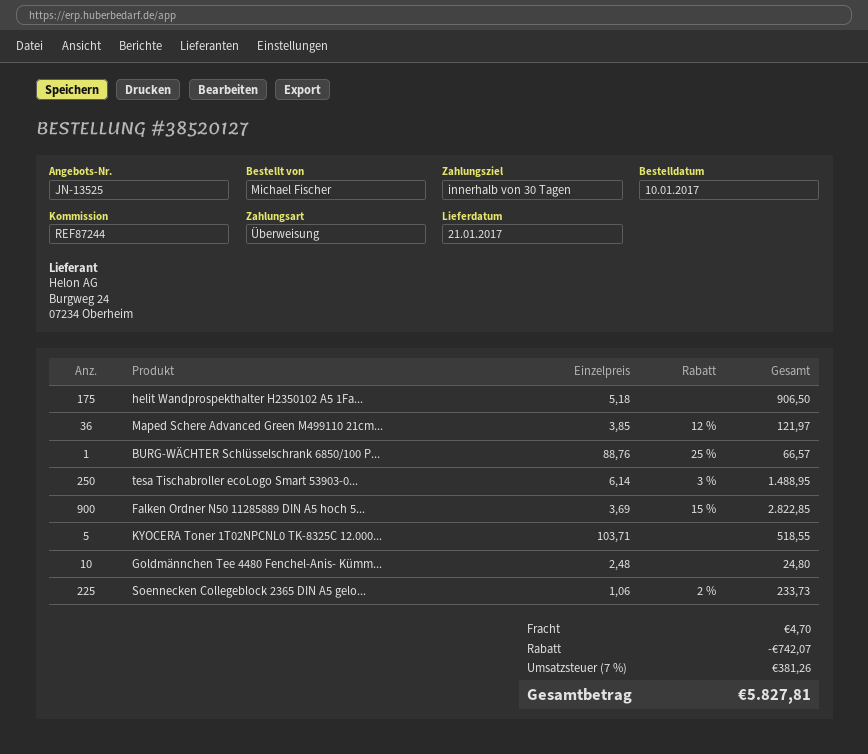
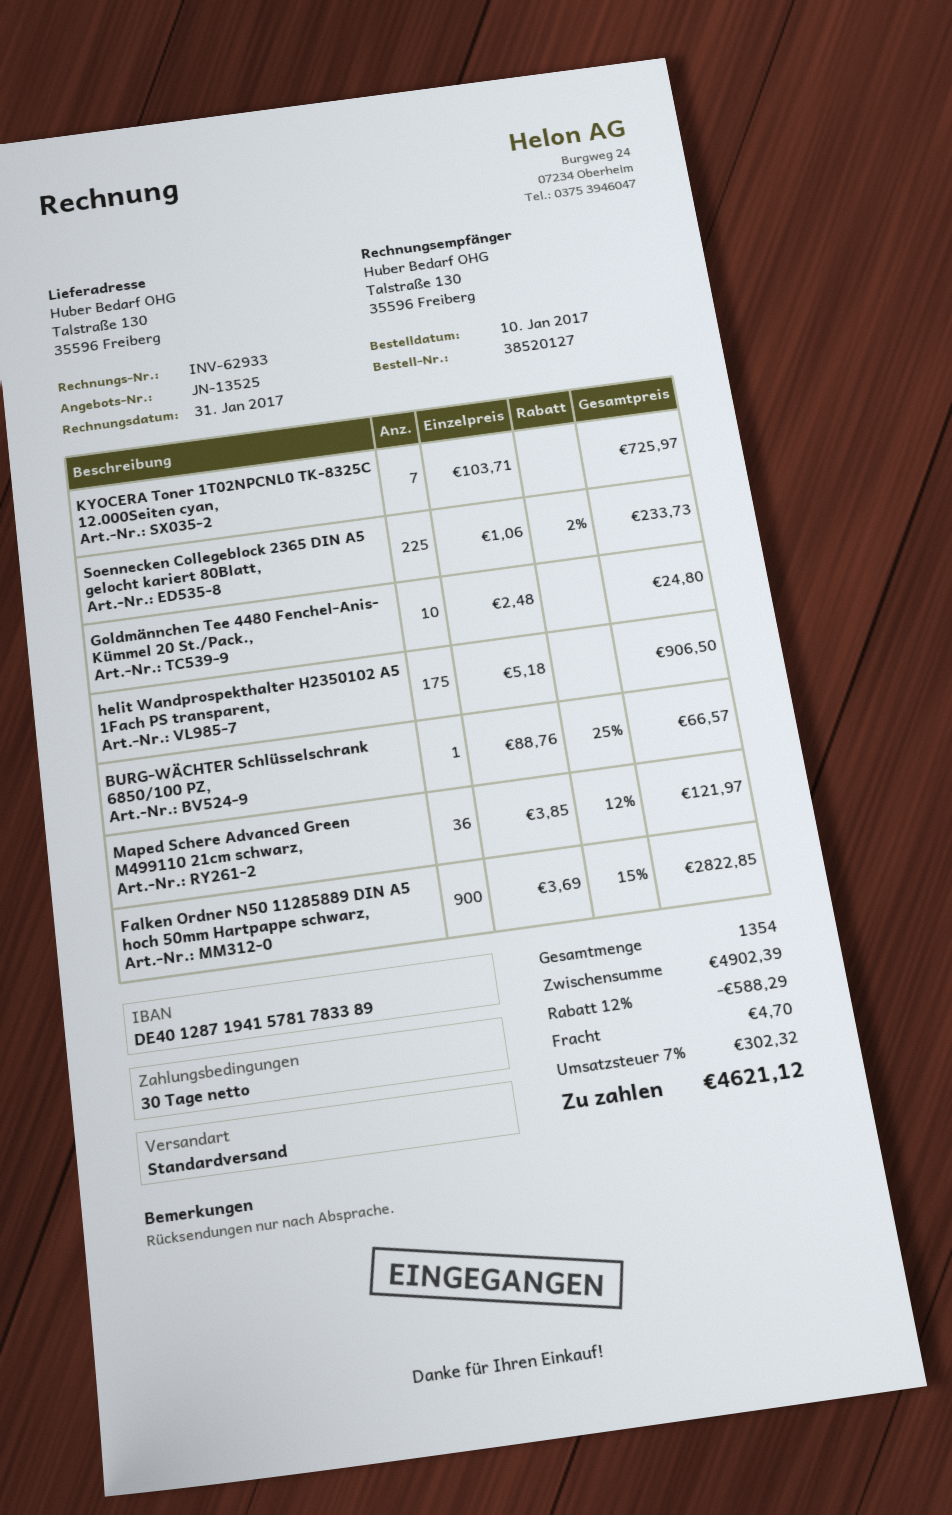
tesa Tischabroller ecoLogo Smart 53903-0...: 250 x 6.14 - 3% = 1488.95 -> none
KYOCERA Toner 1T02NPCNL0 TK-8325C 12.000...: 5 x 103.71 = 518.55 -> 7 x 103.71 = 725.97
discount: 742.07 -> 588.29
tax: 7% = 381.26 -> 7% = 302.32
total: 5827.81 -> 4621.12

